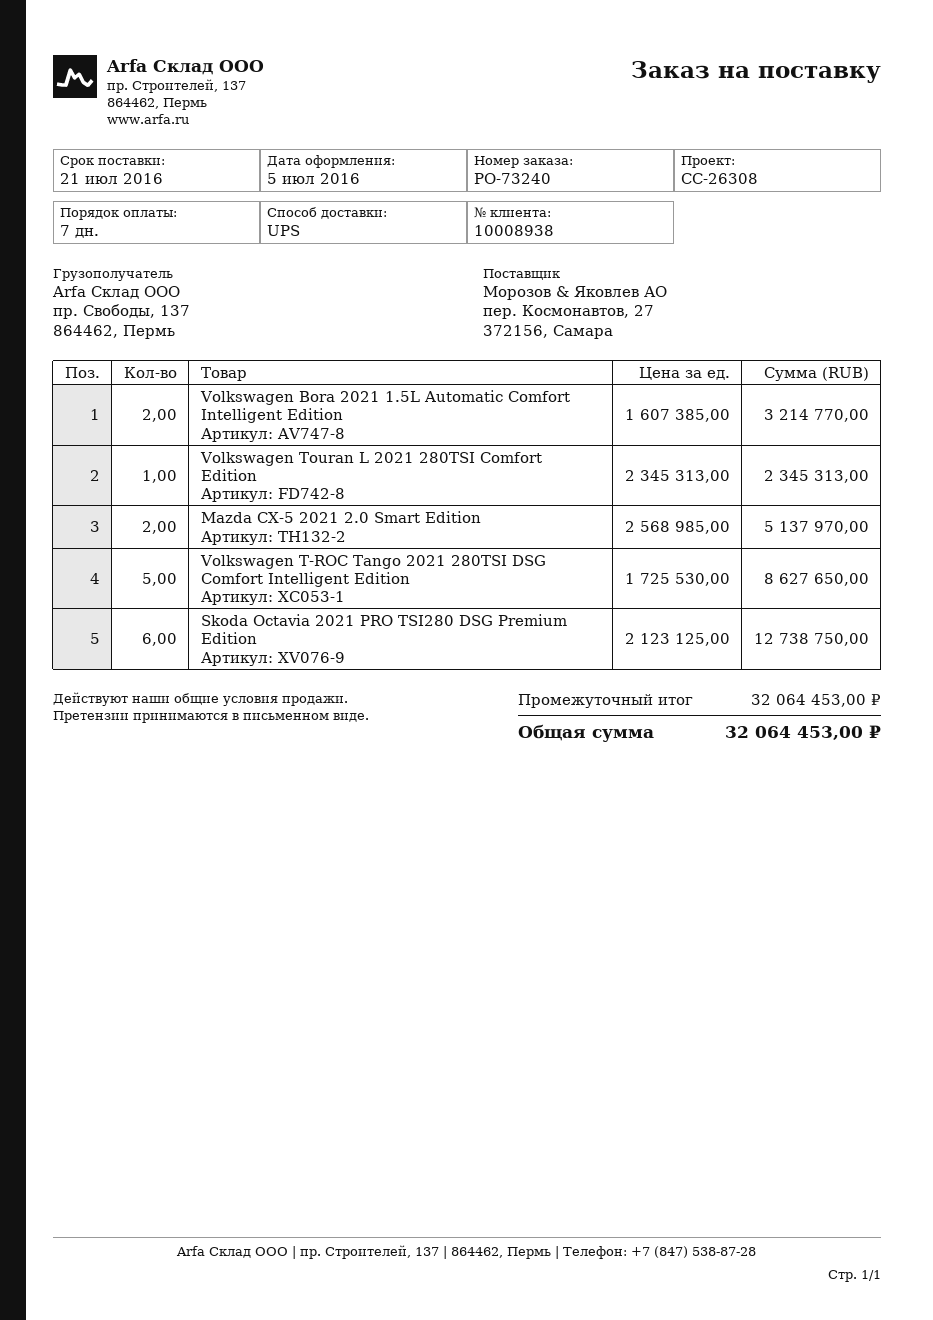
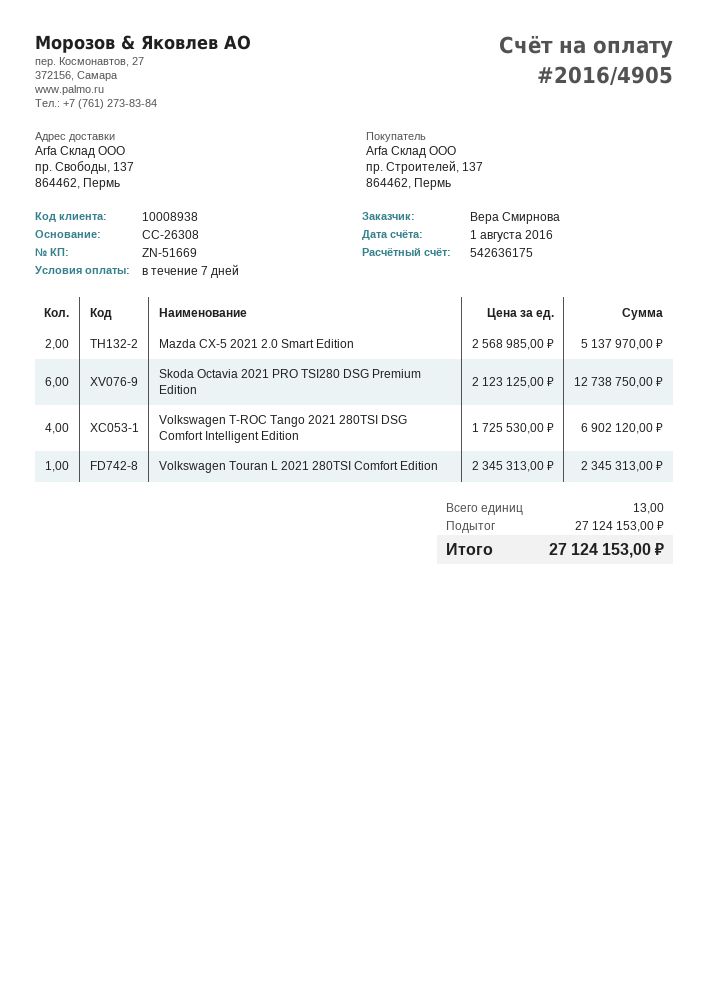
Volkswagen Bora 2021 1.5L Automatic Comfort Intelligent Edition: 2 x 1607385.00 = 3214770.00 -> none
Volkswagen T-ROC Tango 2021 280TSI DSG Comfort Intelligent Edition: 5 x 1725530.00 = 8627650.00 -> 4 x 1725530.00 = 6902120.00
subtotal: 32064453.00 -> 27124153.00
total: 32064453.00 -> 27124153.00

